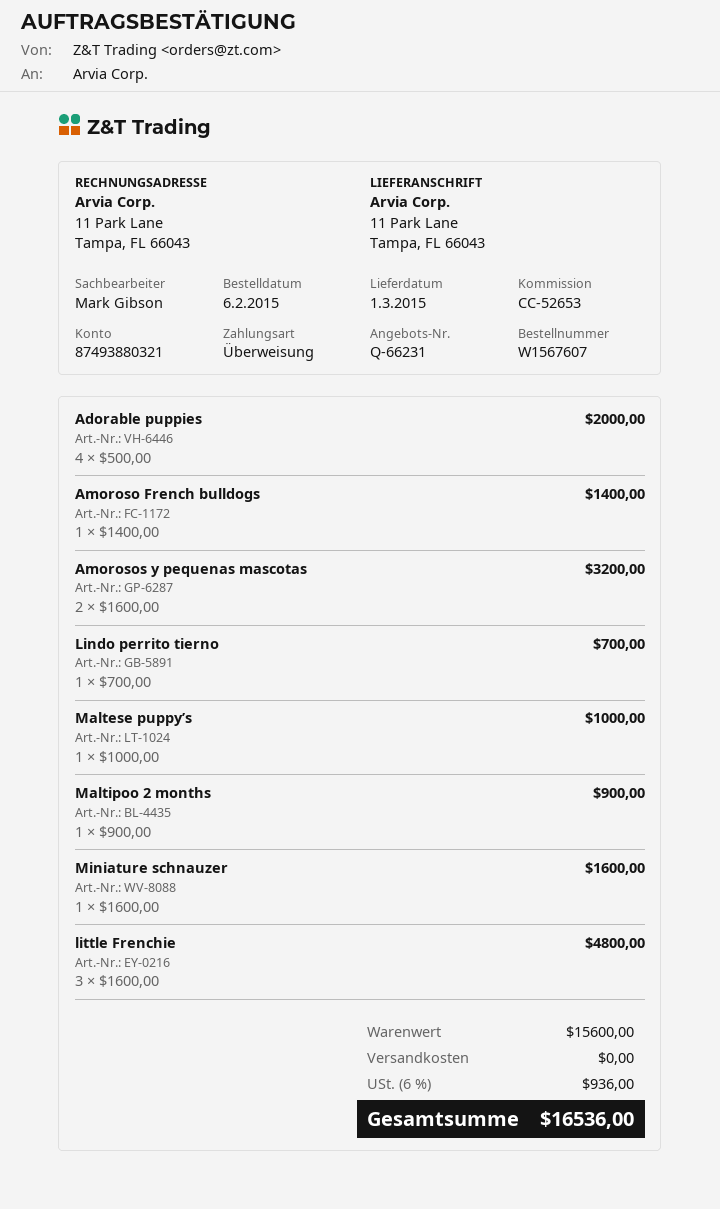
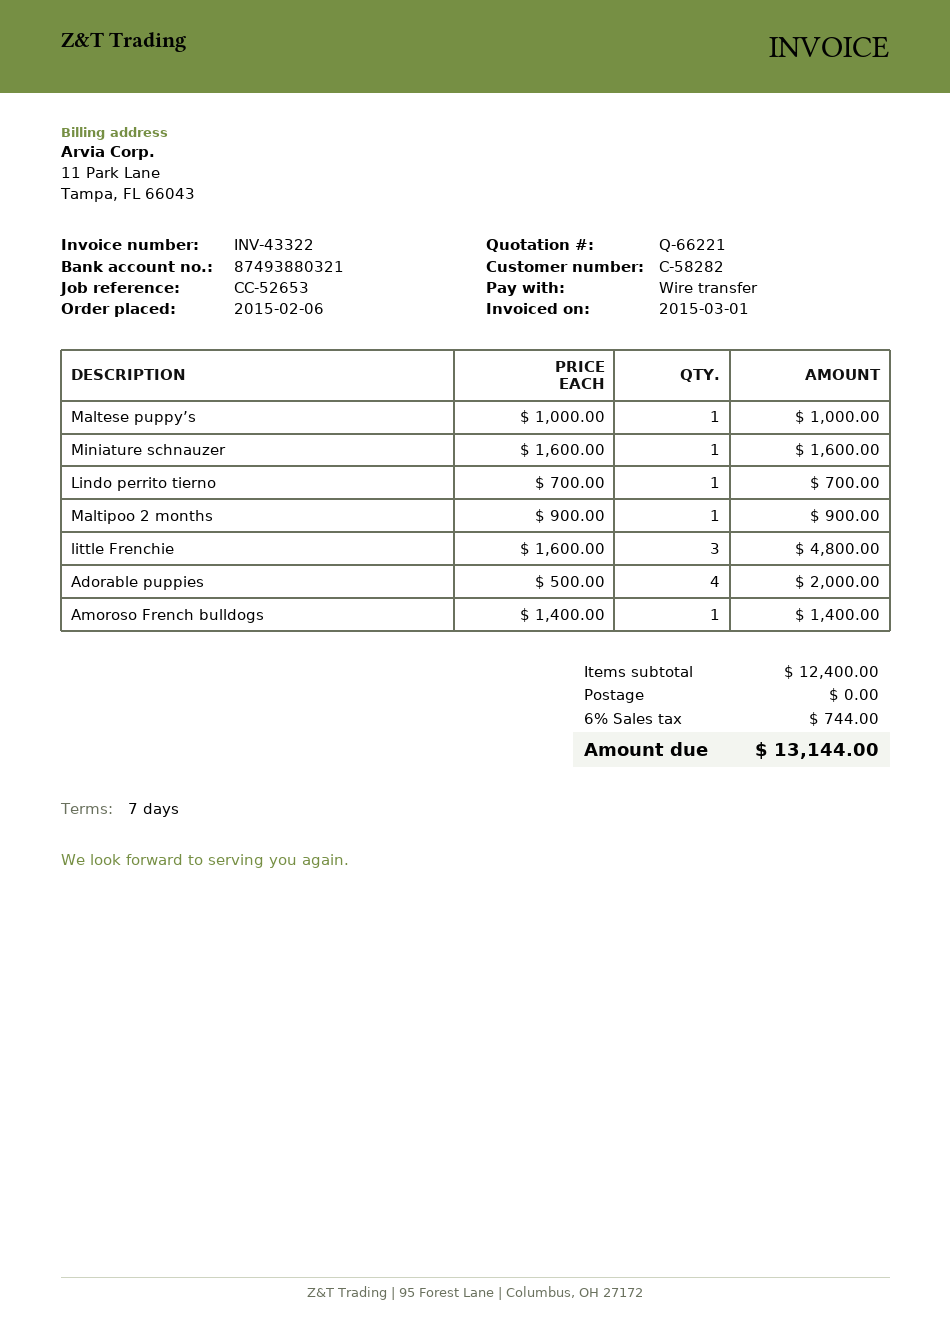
quote number: Q-66231 -> Q-66221
Amorosos y pequenas mascotas: 2 x 1600.00 = 3200.00 -> none
subtotal: 15600.00 -> 12400.00
tax: 6% = 936.00 -> 6% = 744.00
total: 16536.00 -> 13144.00

